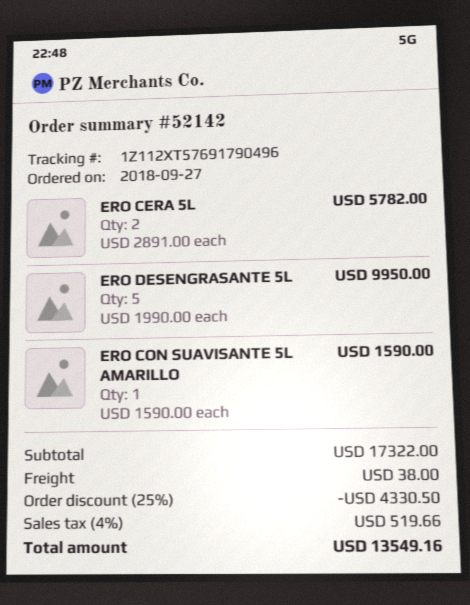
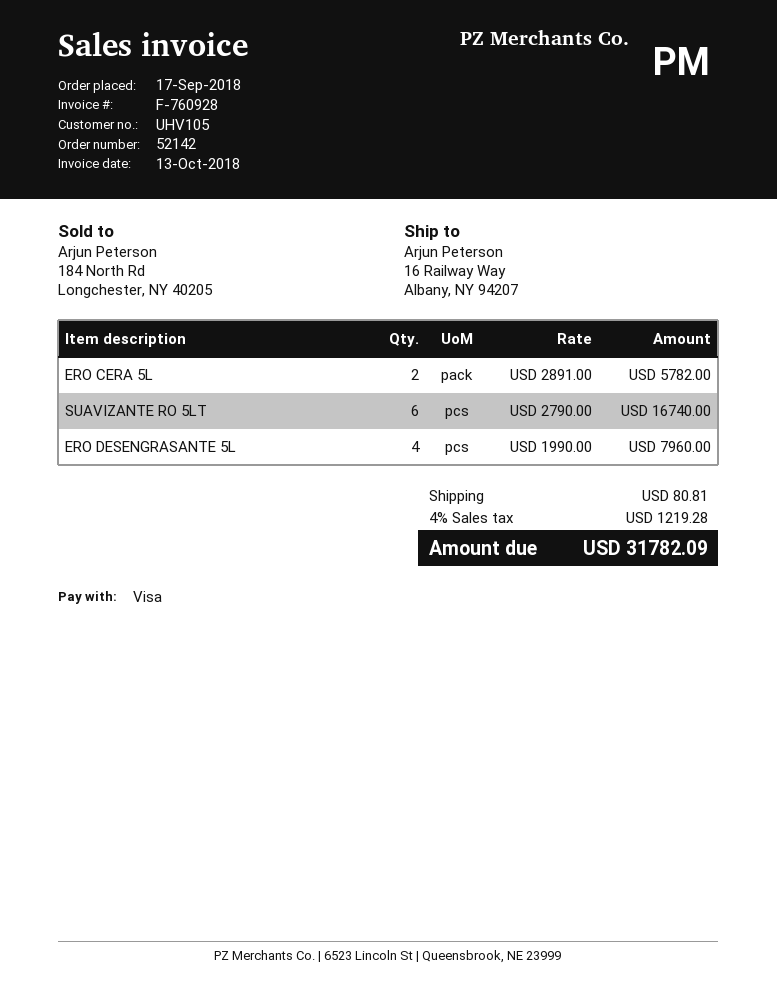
order date: 2018-09-27 -> 2018-09-17
ERO DESENGRASANTE 5L: 5 x 1990.00 = 9950.00 -> 4 x 1990.00 = 7960.00
ERO CON SUAVISANTE 5L AMARILLO: 1 x 1590.00 = 1590.00 -> none
SUAVIZANTE RO 5LT: none -> 6 x 2790.00 = 16740.00
discount: 25% = 4330.50 -> none
shipping: 38.00 -> 80.81
tax: 4% = 519.66 -> 4% = 1219.28
total: 13549.16 -> 31782.09

